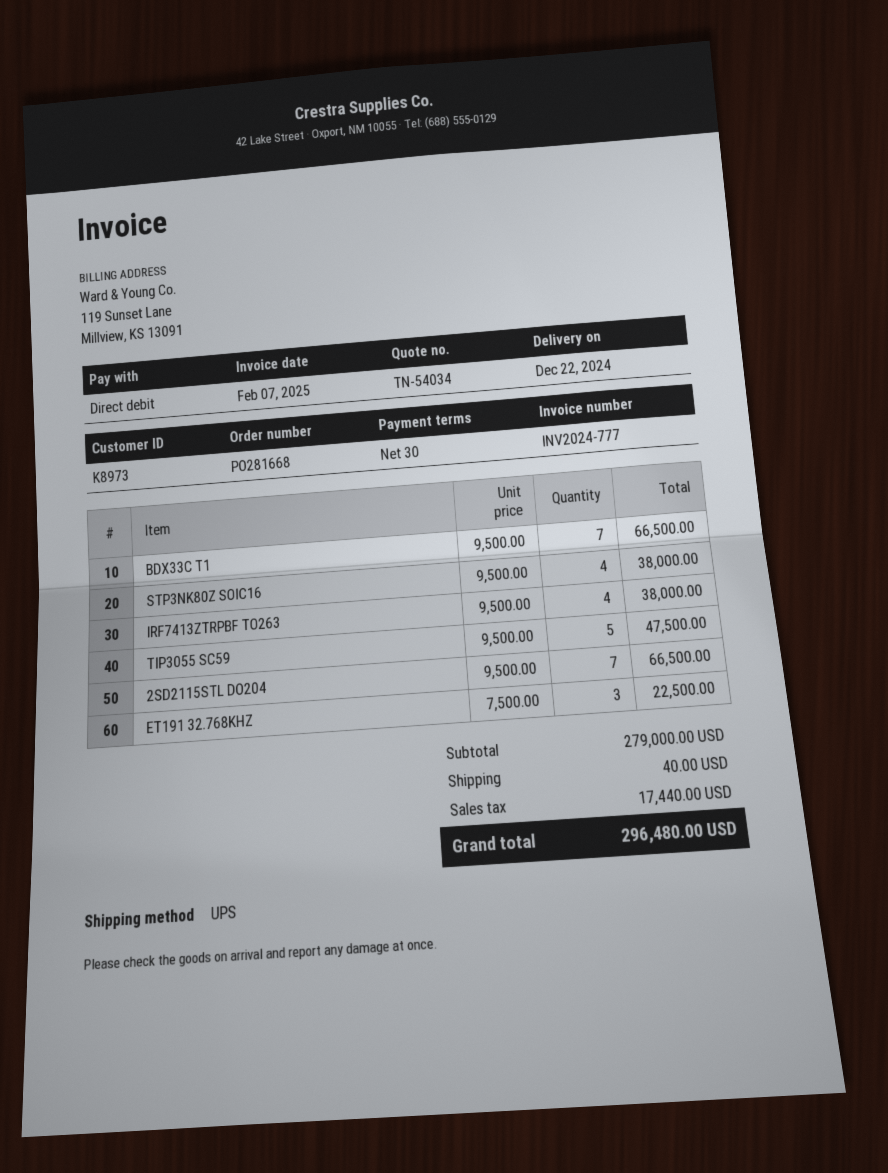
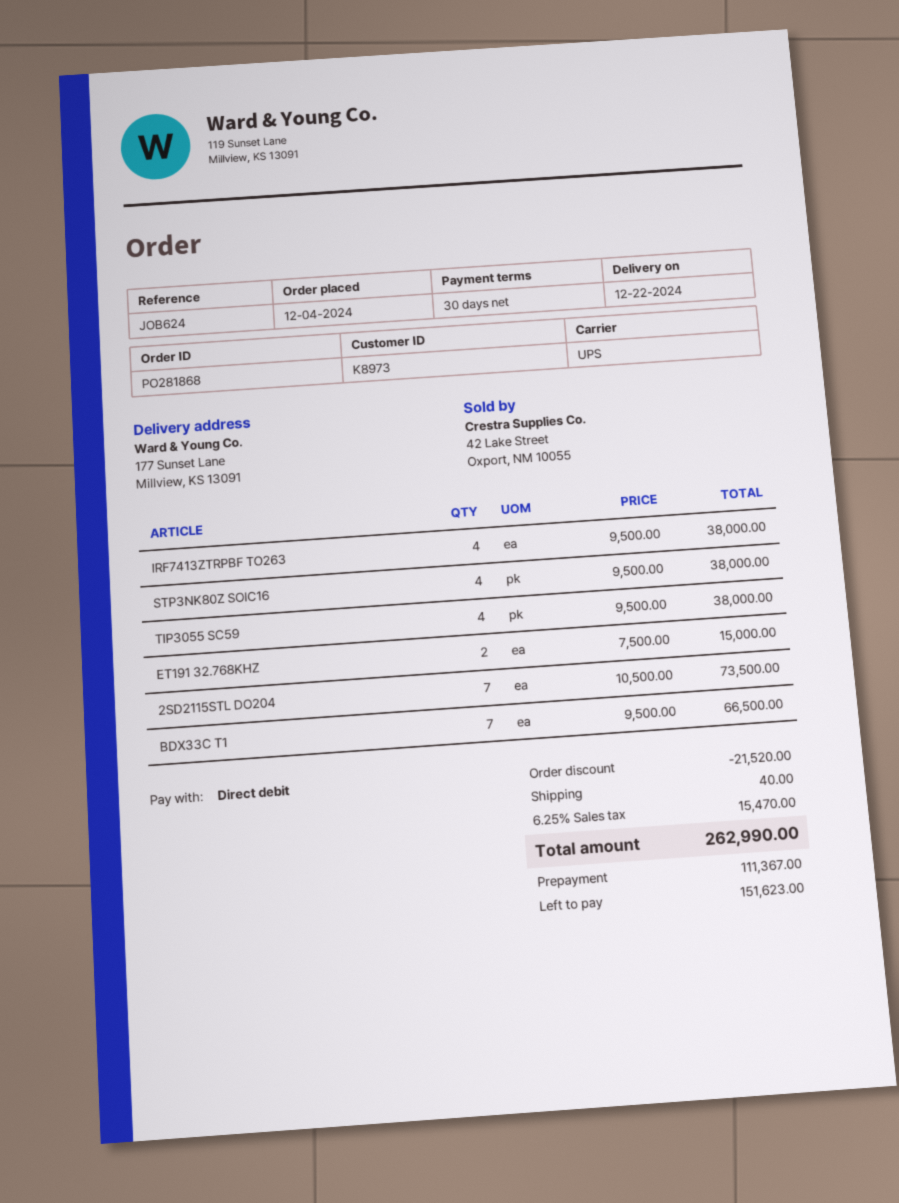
order number: PO281668 -> PO281868
TIP3055 SC59: 5 x 9500.00 = 47500.00 -> 4 x 9500.00 = 38000.00
2SD2115STL DO204: 7 x 9500.00 = 66500.00 -> 7 x 10500.00 = 73500.00
ET191 32.768KHZ: 3 x 7500.00 = 22500.00 -> 2 x 7500.00 = 15000.00
discount: none -> 21520.00
tax: 17440.00 -> 15470.00
total: 296480.00 -> 262990.00

